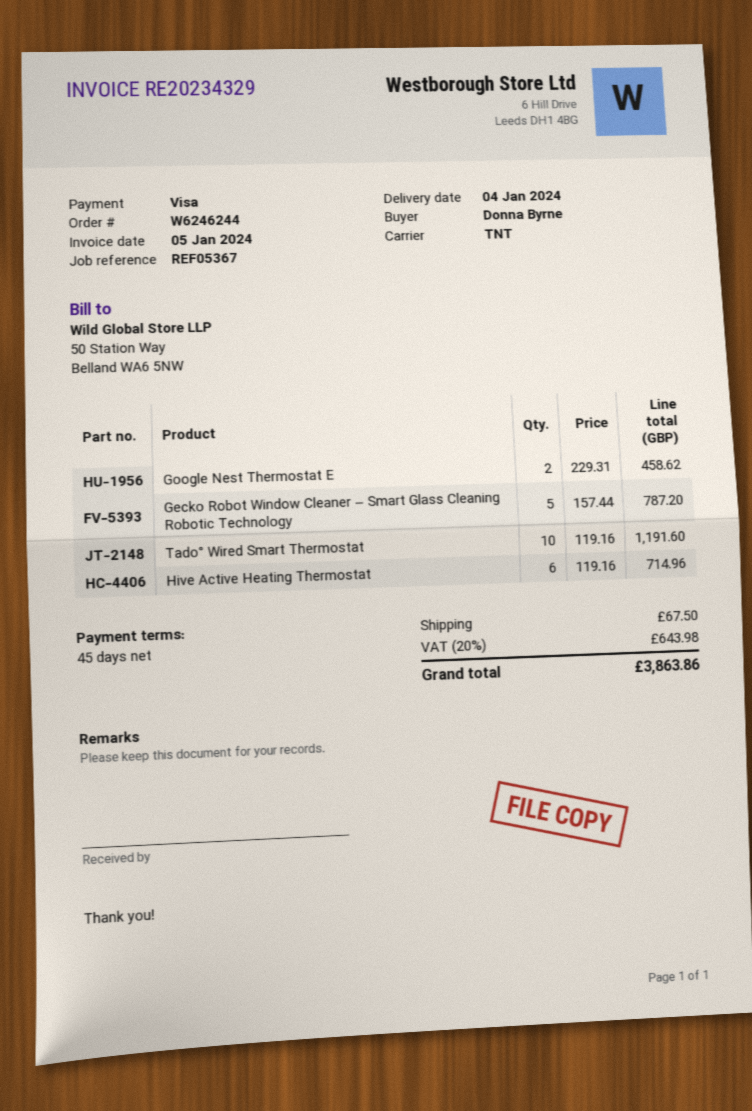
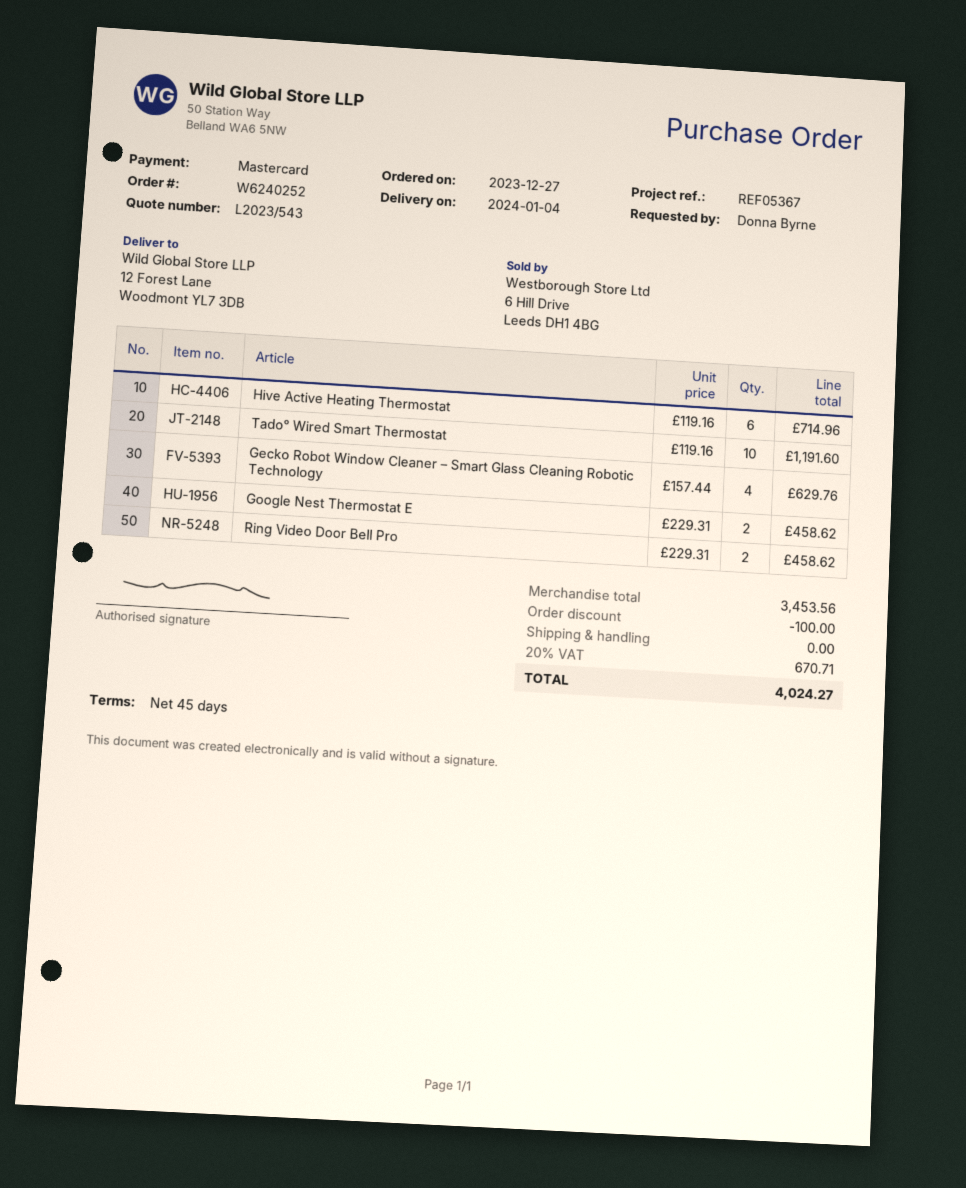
order number: W6246244 -> W6240252
payment method: Visa -> Mastercard
Gecko Robot Window Cleaner – Smart Glass Cleaning Robotic Technology: 5 x 157.44 = 787.20 -> 4 x 157.44 = 629.76
Ring Video Door Bell Pro: none -> 2 x 229.31 = 458.62
discount: none -> 100.00
shipping: 67.50 -> 0.00
tax: 20% = 643.98 -> 20% = 670.71
total: 3863.86 -> 4024.27

